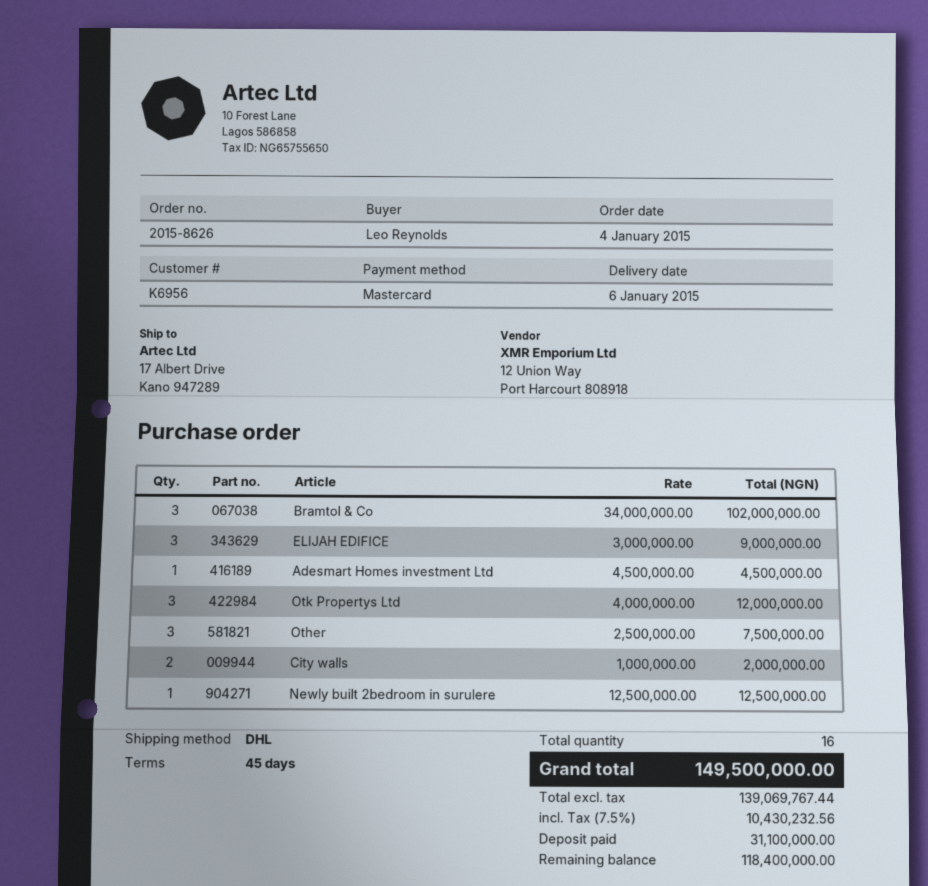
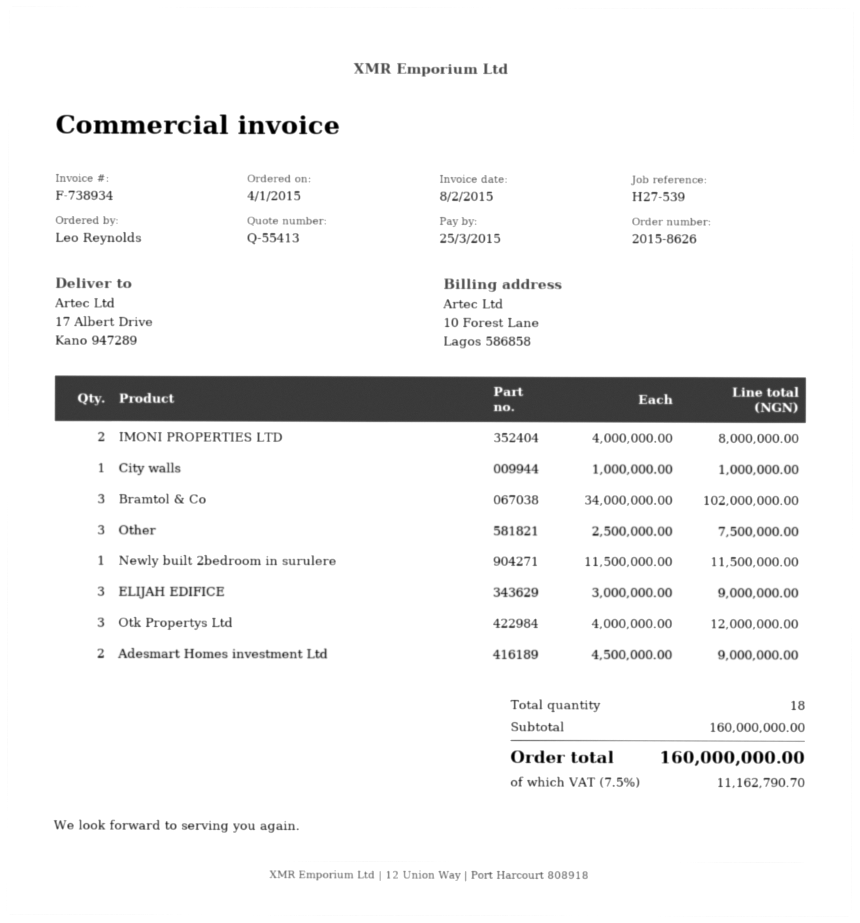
Adesmart Homes investment Ltd: 1 x 4500000.00 = 4500000.00 -> 2 x 4500000.00 = 9000000.00
City walls: 2 x 1000000.00 = 2000000.00 -> 1 x 1000000.00 = 1000000.00
Newly built 2bedroom in surulere: 1 x 12500000.00 = 12500000.00 -> 1 x 11500000.00 = 11500000.00
IMONI PROPERTIES LTD: none -> 2 x 4000000.00 = 8000000.00
total quantity: 16 -> 18
tax: 7.5% = 10430232.56 -> 7.5% = 11162790.70
total: 149500000.00 -> 160000000.00

